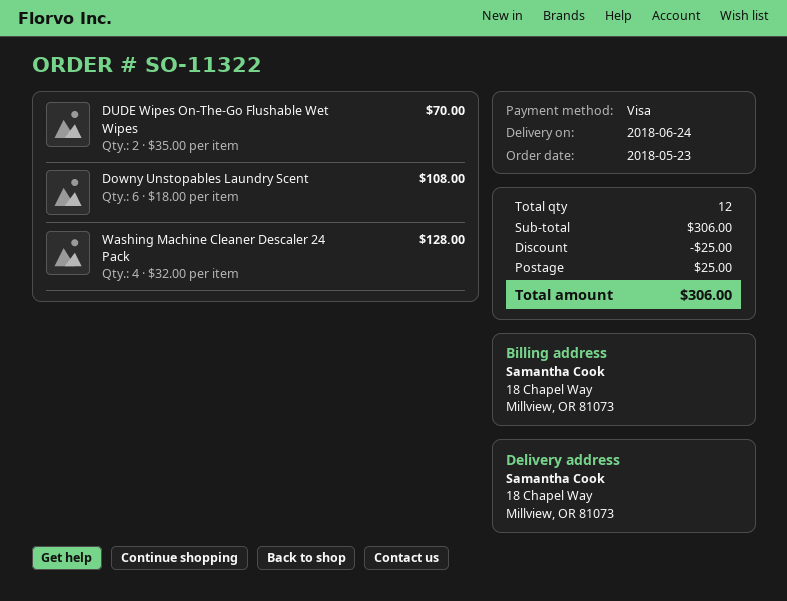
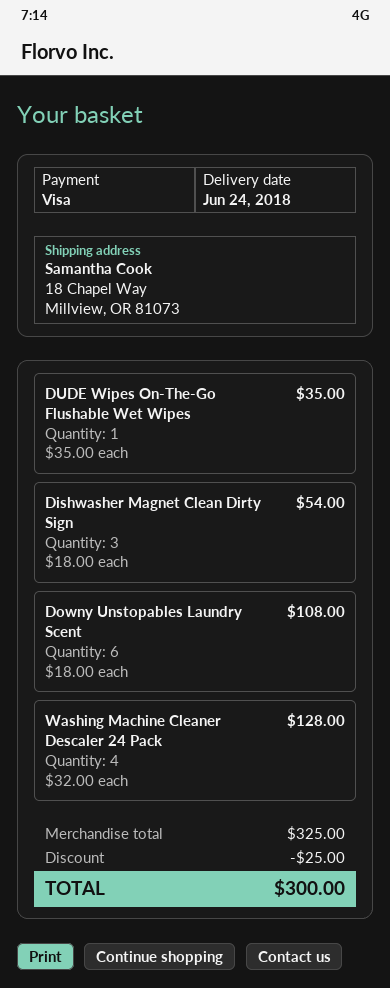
DUDE Wipes On-The-Go Flushable Wet Wipes: 2 x 35.00 = 70.00 -> 1 x 35.00 = 35.00
Dishwasher Magnet Clean Dirty Sign: none -> 3 x 18.00 = 54.00
subtotal: 306.00 -> 325.00
shipping: 25.00 -> none
total: 306.00 -> 300.00

